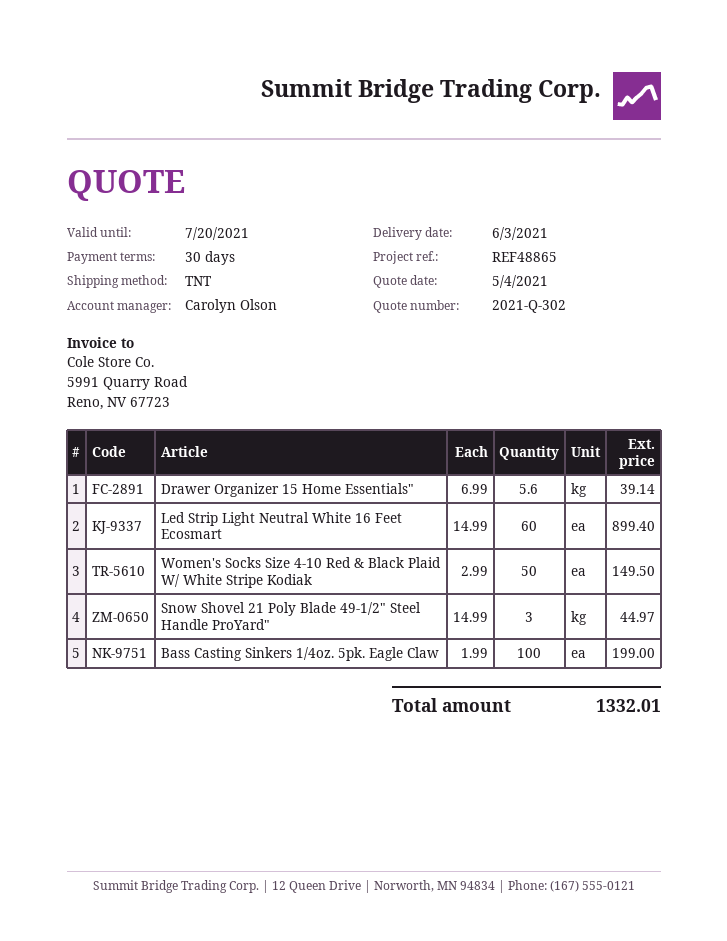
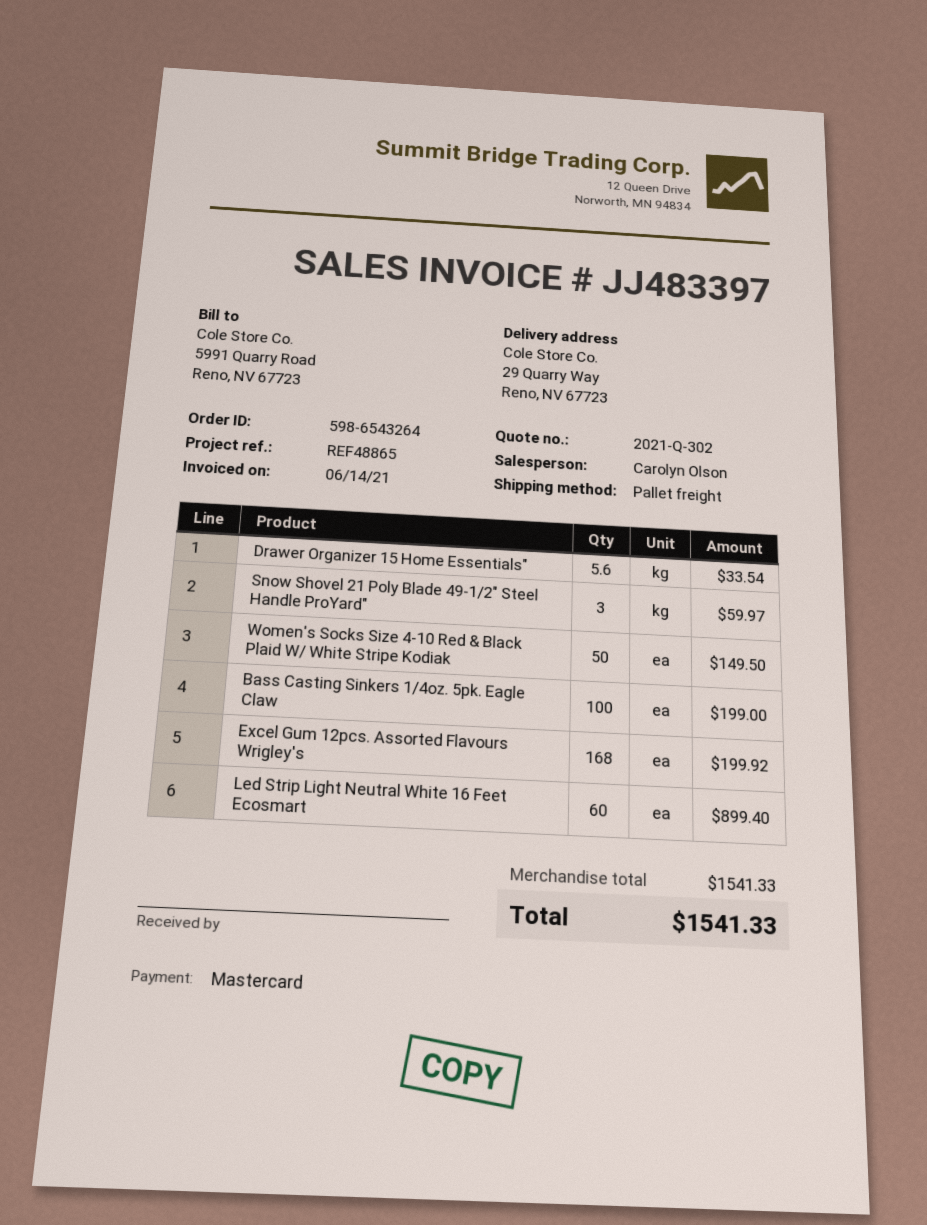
shipping method: TNT -> pallet freight
Drawer Organizer 15 Home Essentials": 5.6 for 39.14 -> 5.6 for 33.54
Snow Shovel 21 Poly Blade 49-1/2" Steel Handle ProYard": 3 for 44.97 -> 3 for 59.97
Excel Gum 12pcs. Assorted Flavours Wrigley's: none -> 168 for 199.92
total: 1332.01 -> 1541.33

